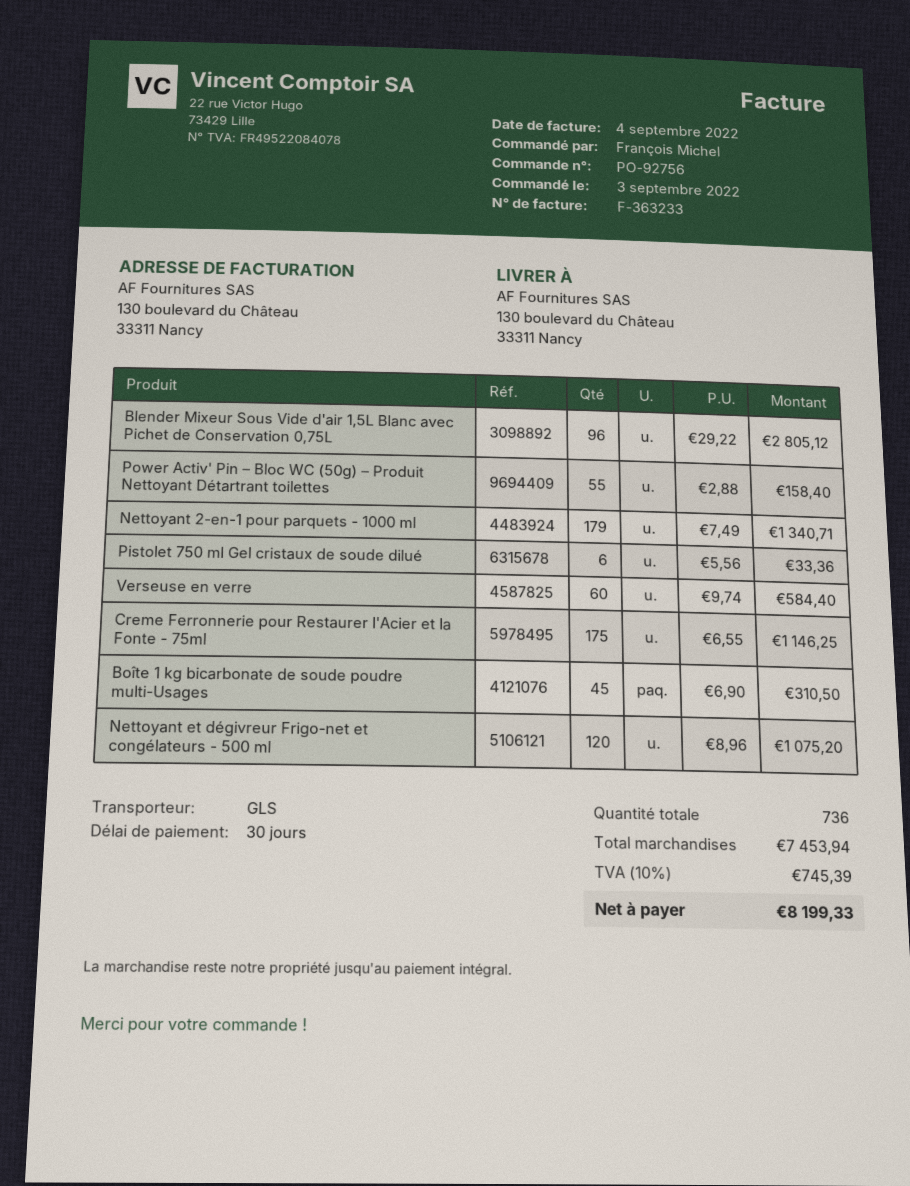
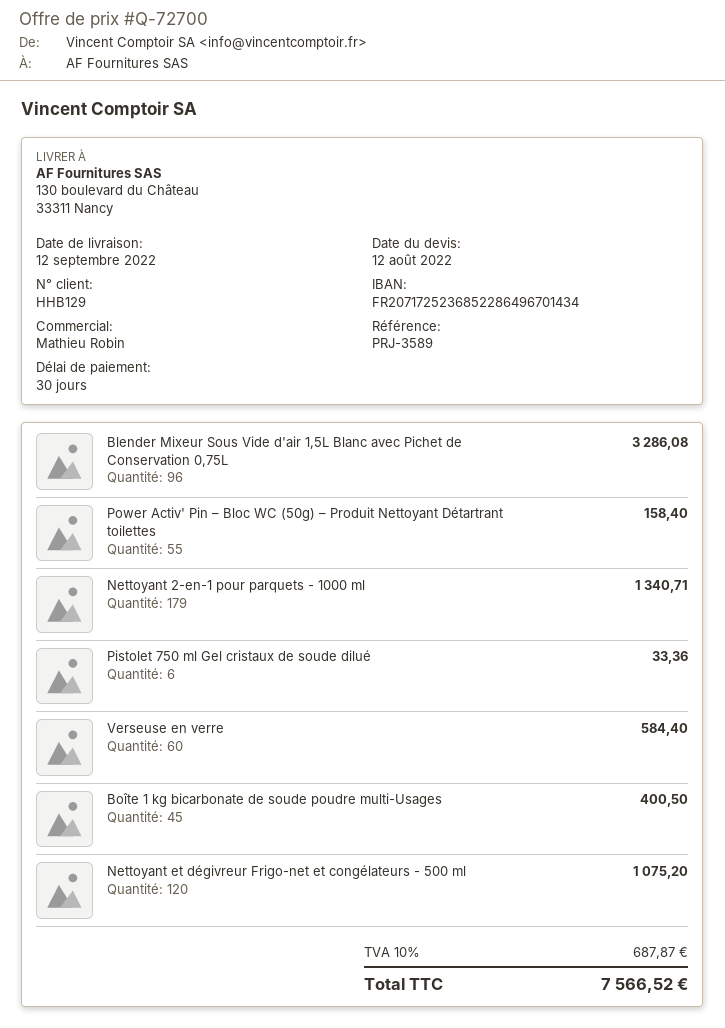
Blender Mixeur Sous Vide d'air 1,5L Blanc avec Pichet de Conservation 0,75L: 96 for 2805.12 -> 96 for 3286.08
Creme Ferronnerie pour Restaurer l'Acier et la Fonte - 75ml: 175 for 1146.25 -> none
Boîte 1 kg bicarbonate de soude poudre multi-Usages: 45 for 310.50 -> 45 for 400.50
tax: 10% = 745.39 -> 10% = 687.87
total: 8199.33 -> 7566.52

